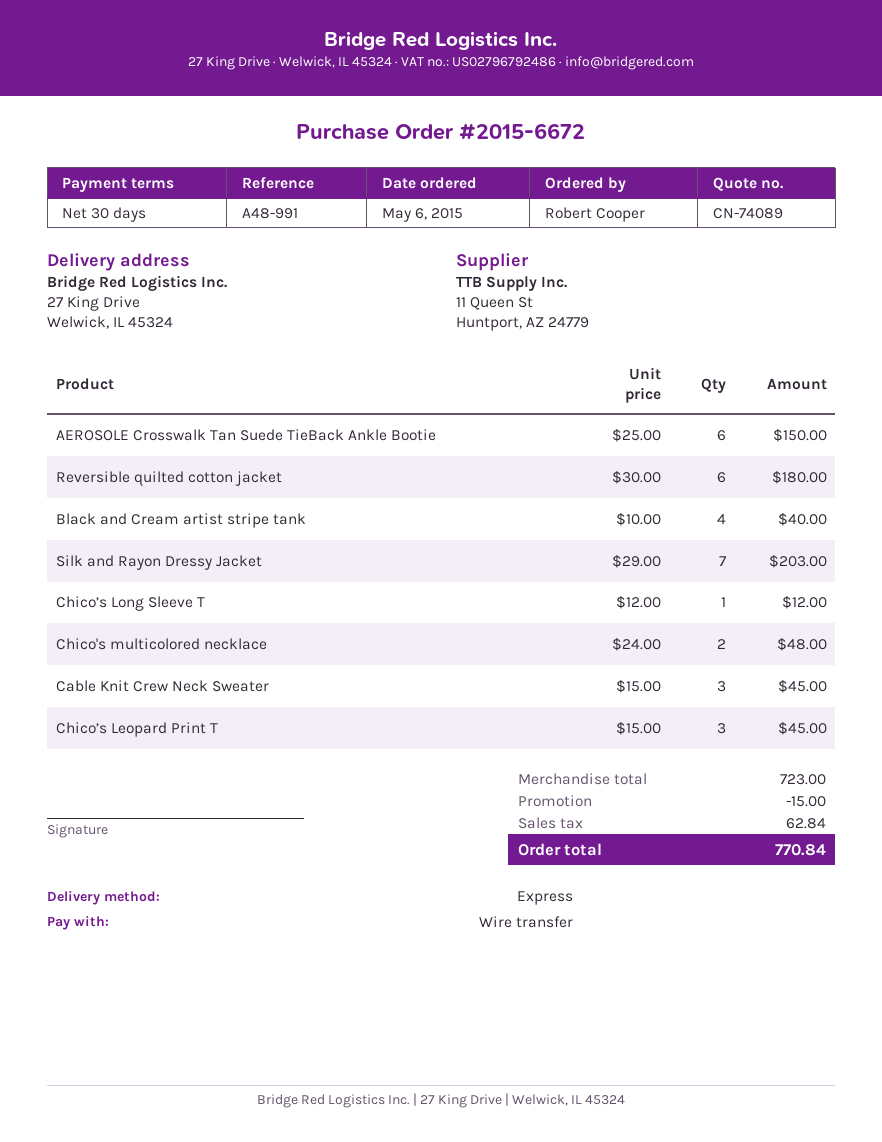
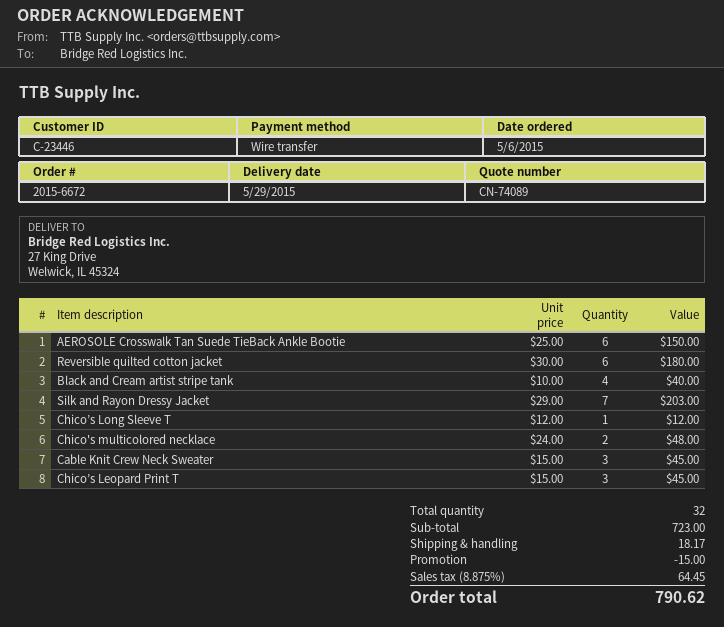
shipping: none -> 18.17
tax: 62.84 -> 64.45
total: 770.84 -> 790.62

